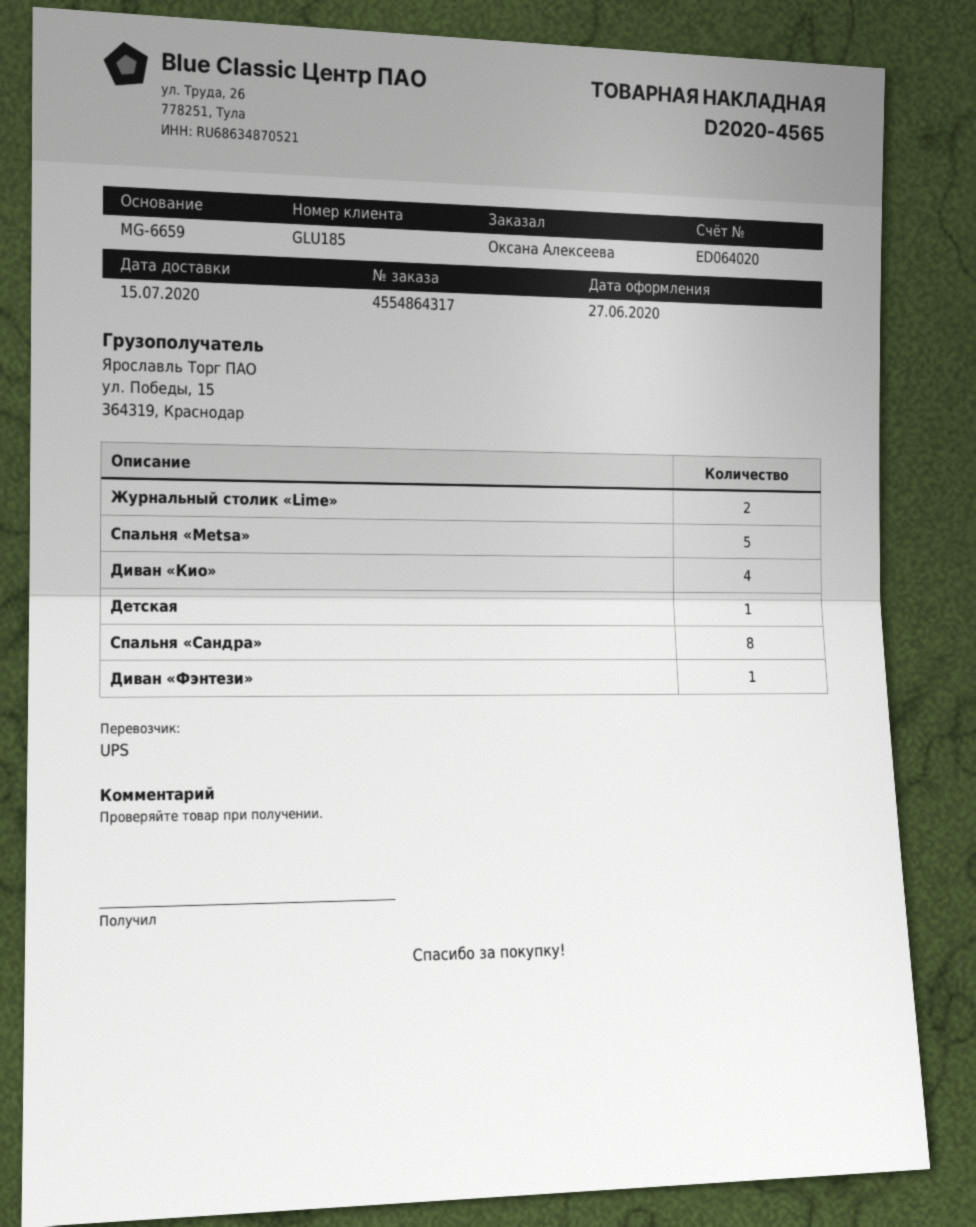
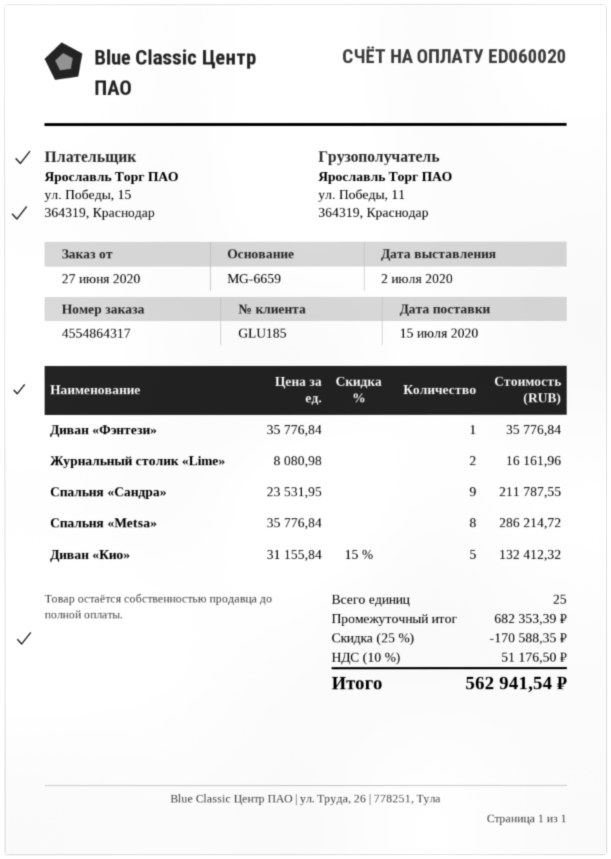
invoice number: ED064020 -> ED060020
ship to: ул. Победы, 15, 364319, Краснодар -> ул. Победы, 11, 364319, Краснодар
Спальня «Metsa»: 5 -> 8
Диван «Кио»: 4 -> 5
Детская: 1 -> none
Спальня «Сандра»: 8 -> 9

